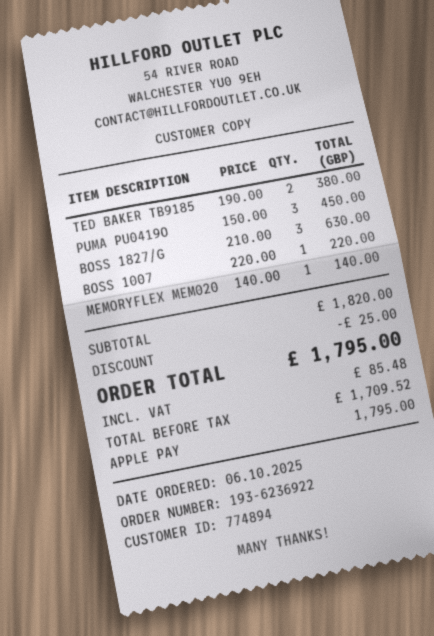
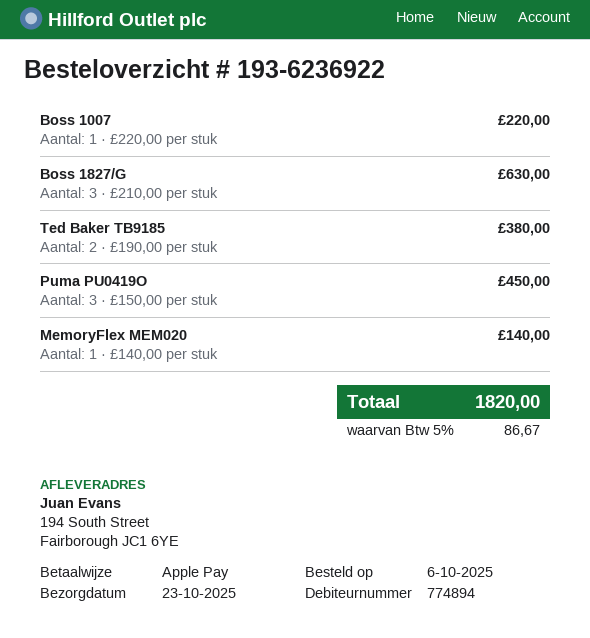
discount: 25.00 -> none
tax: 85.48 -> 86.67
total: 1795.00 -> 1820.00

